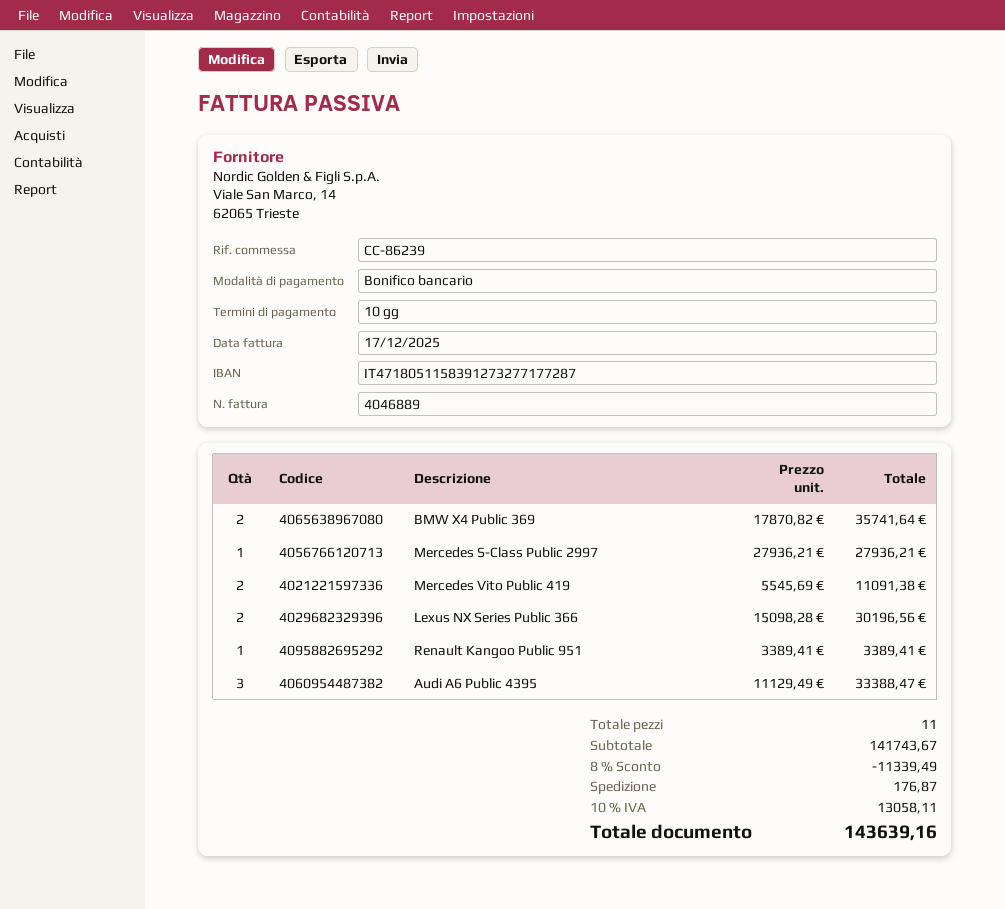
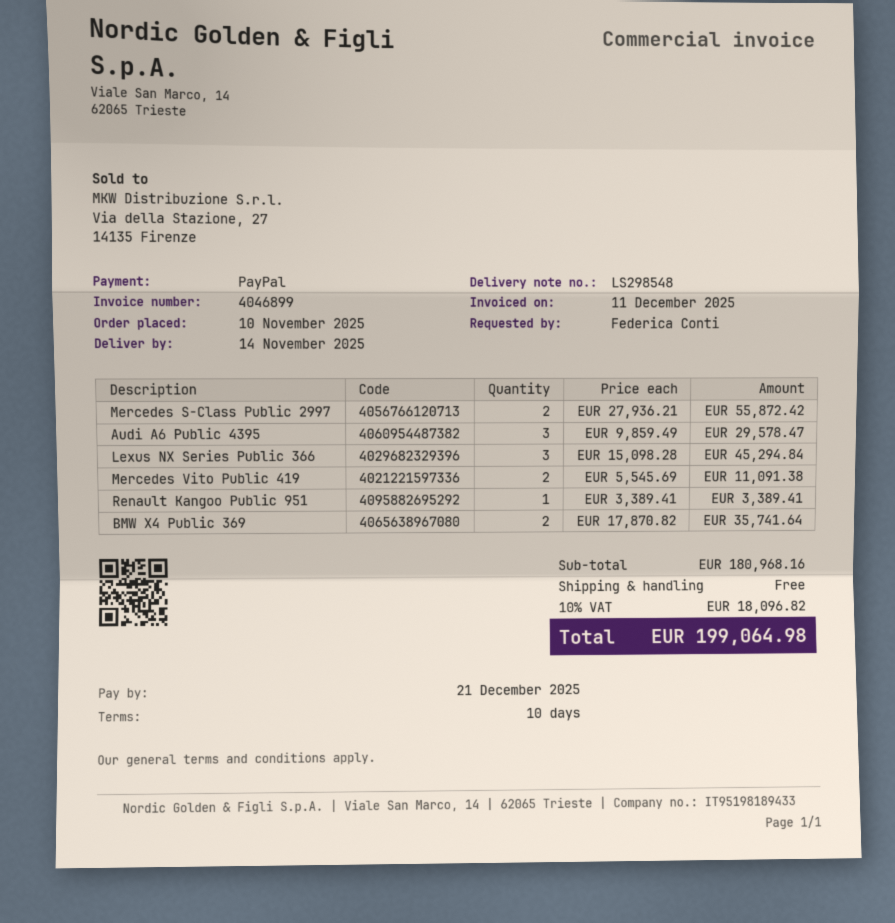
invoice number: 4046889 -> 4046899
invoice date: 2025-12-17 -> 2025-12-11
payment method: bank transfer -> PayPal
Mercedes S-Class Public 2997: 1 x 27936.21 = 27936.21 -> 2 x 27936.21 = 55872.42
Lexus NX Series Public 366: 2 x 15098.28 = 30196.56 -> 3 x 15098.28 = 45294.84
Audi A6 Public 4395: 3 x 11129.49 = 33388.47 -> 3 x 9859.49 = 29578.47
subtotal: 141743.67 -> 180968.16
discount: 8% = 11339.49 -> none
shipping: 176.87 -> 0.00
tax: 10% = 13058.11 -> 10% = 18096.82
total: 143639.16 -> 199064.98

